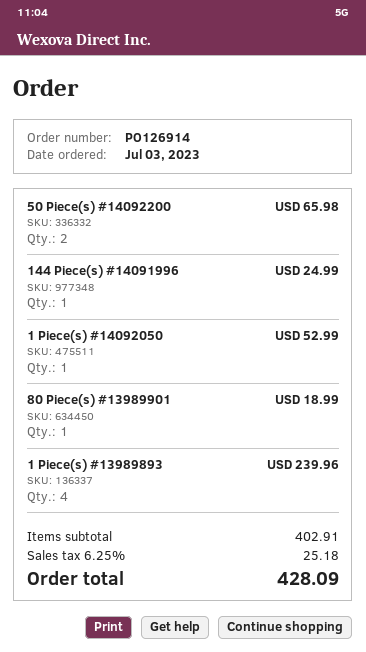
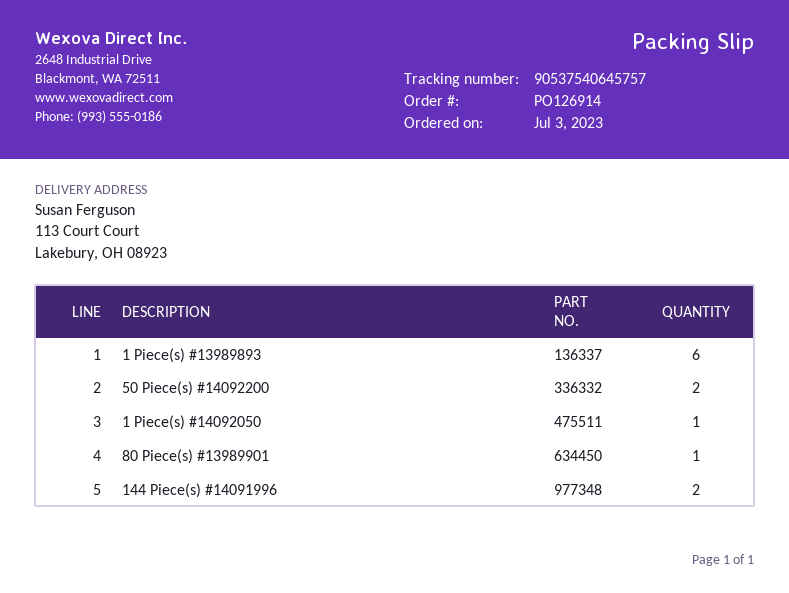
144 Piece(s) #14091996: 1 -> 2
1 Piece(s) #13989893: 4 -> 6

